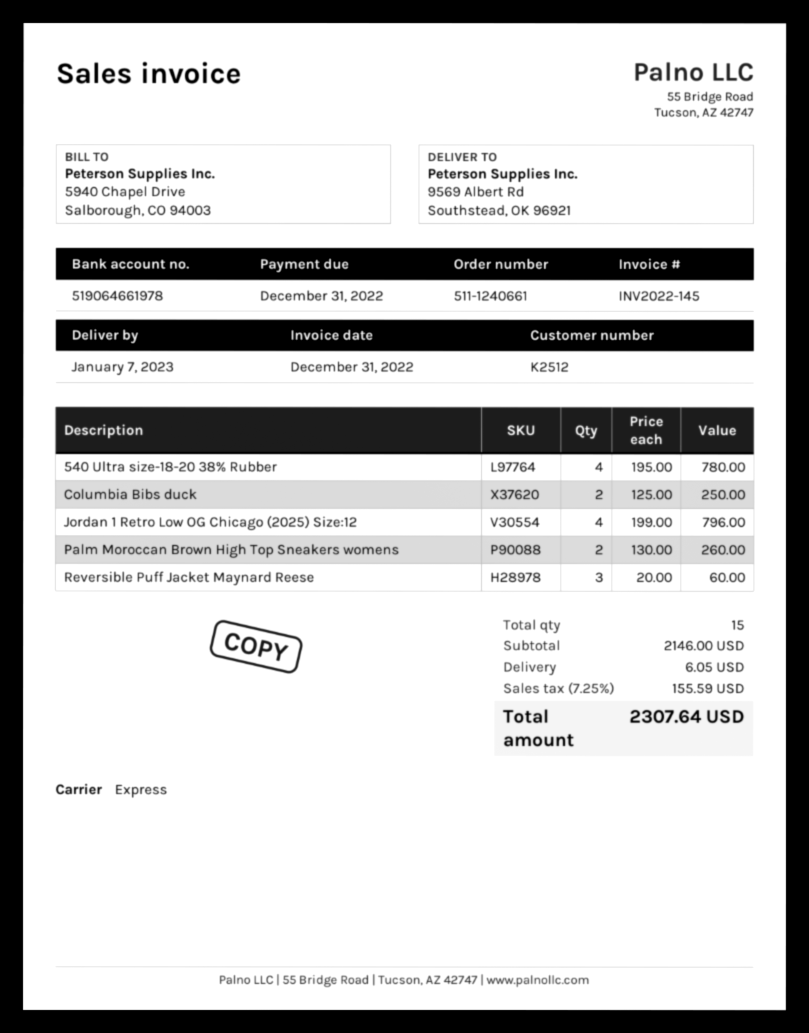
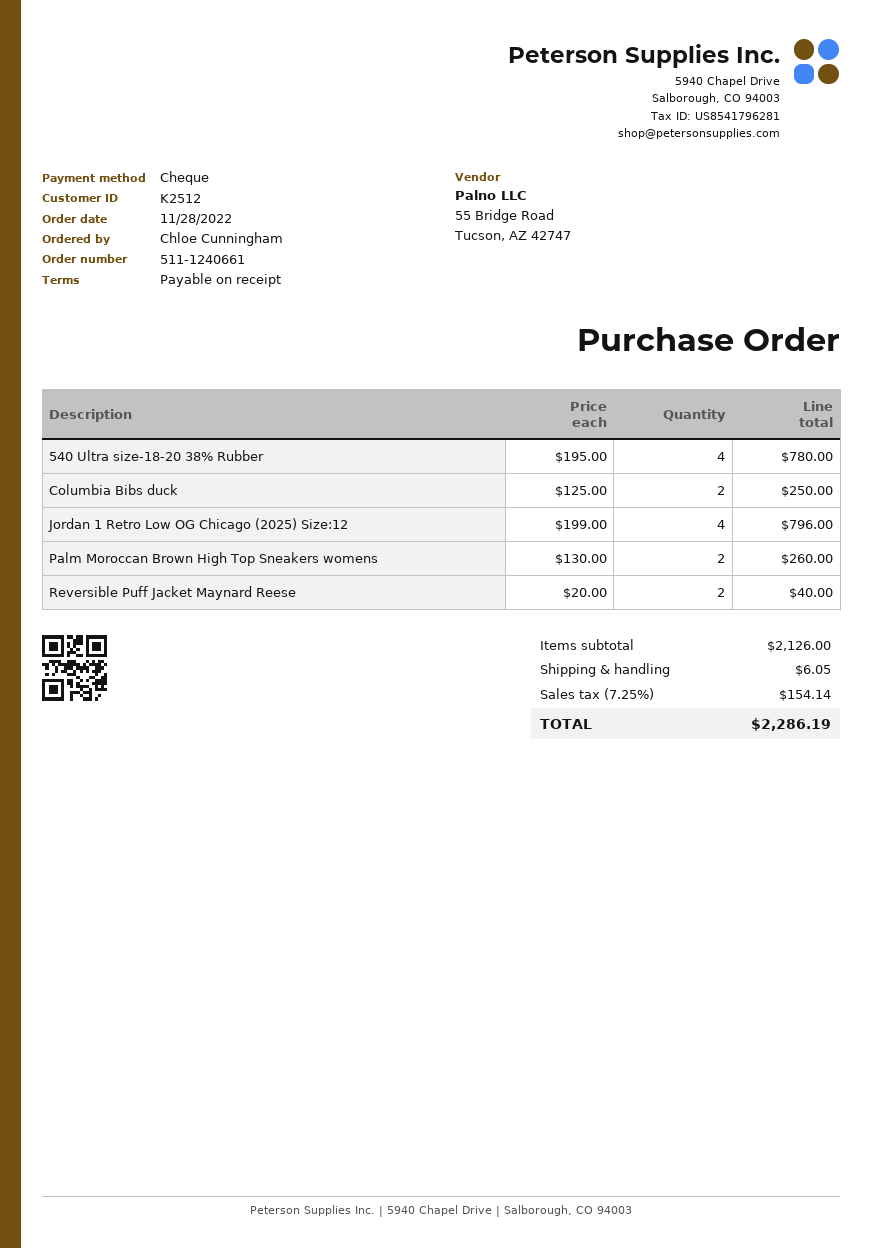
Reversible Puff Jacket Maynard Reese: 3 x 20.00 = 60.00 -> 2 x 20.00 = 40.00
subtotal: 2146.00 -> 2126.00
tax: 7.25% = 155.59 -> 7.25% = 154.14
total: 2307.64 -> 2286.19

